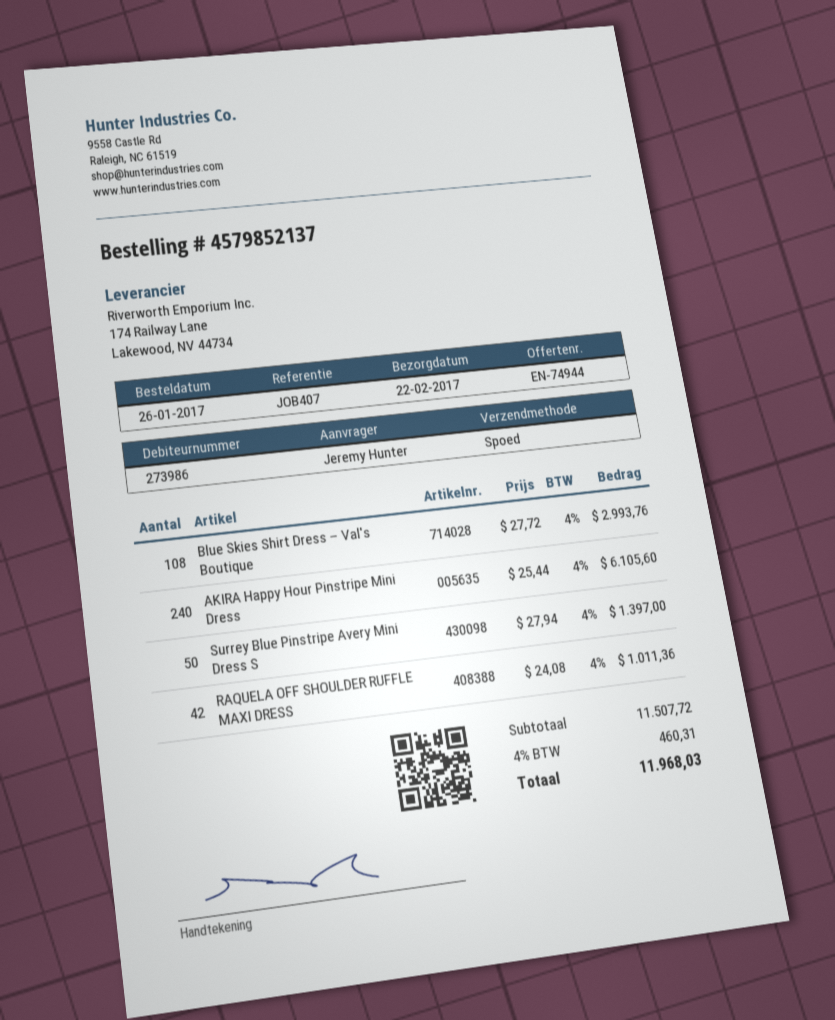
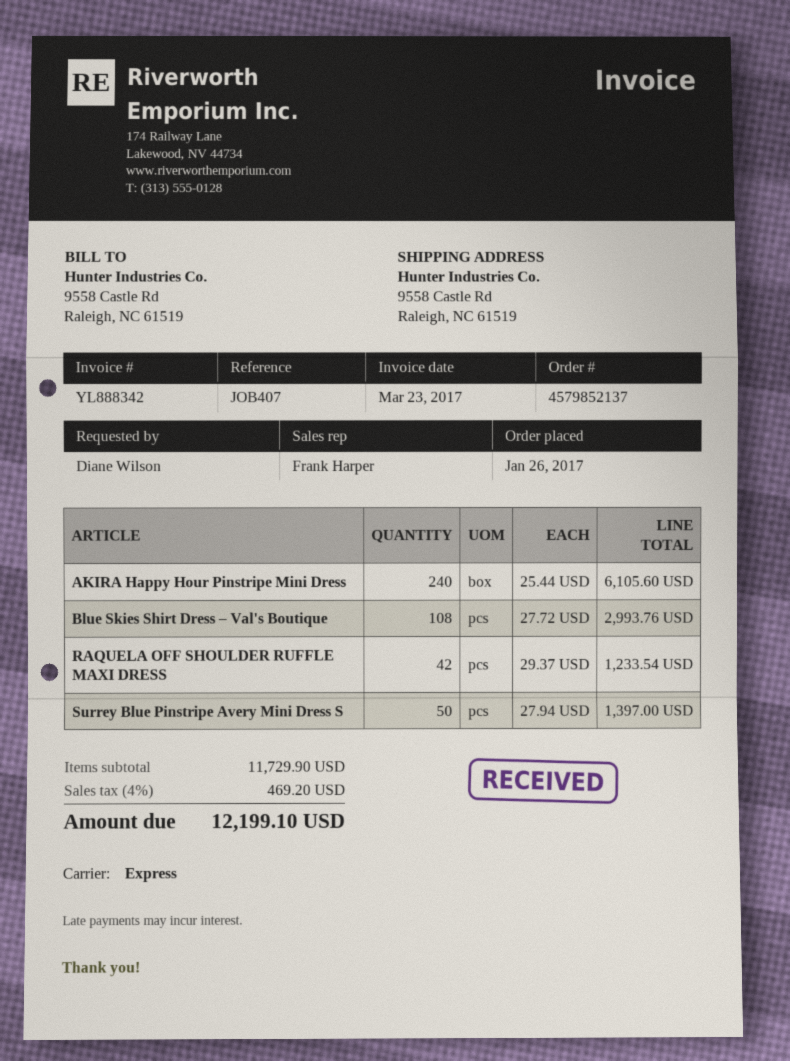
ordered by: Jeremy Hunter -> Diane Wilson
RAQUELA OFF SHOULDER RUFFLE MAXI DRESS: 42 x 24.08 = 1011.36 -> 42 x 29.37 = 1233.54
subtotal: 11507.72 -> 11729.90
tax: 4% = 460.31 -> 4% = 469.20
total: 11968.03 -> 12199.10

